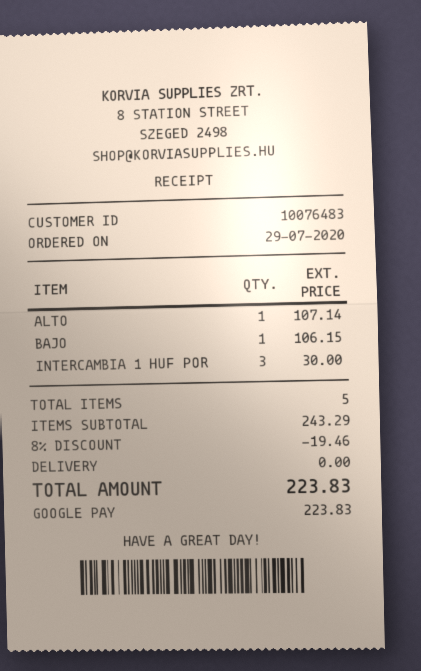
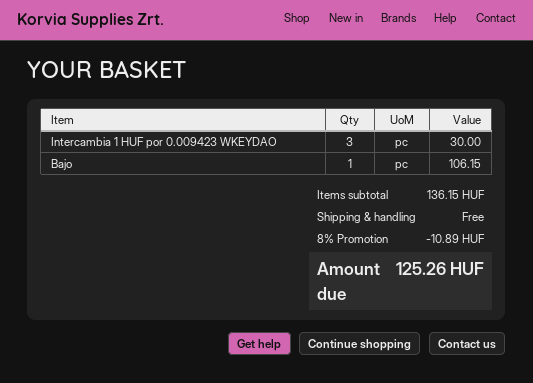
ALTO: 1 for 107.14 -> none
subtotal: 243.29 -> 136.15
discount: 8% = 19.46 -> 8% = 10.89
total: 223.83 -> 125.26

